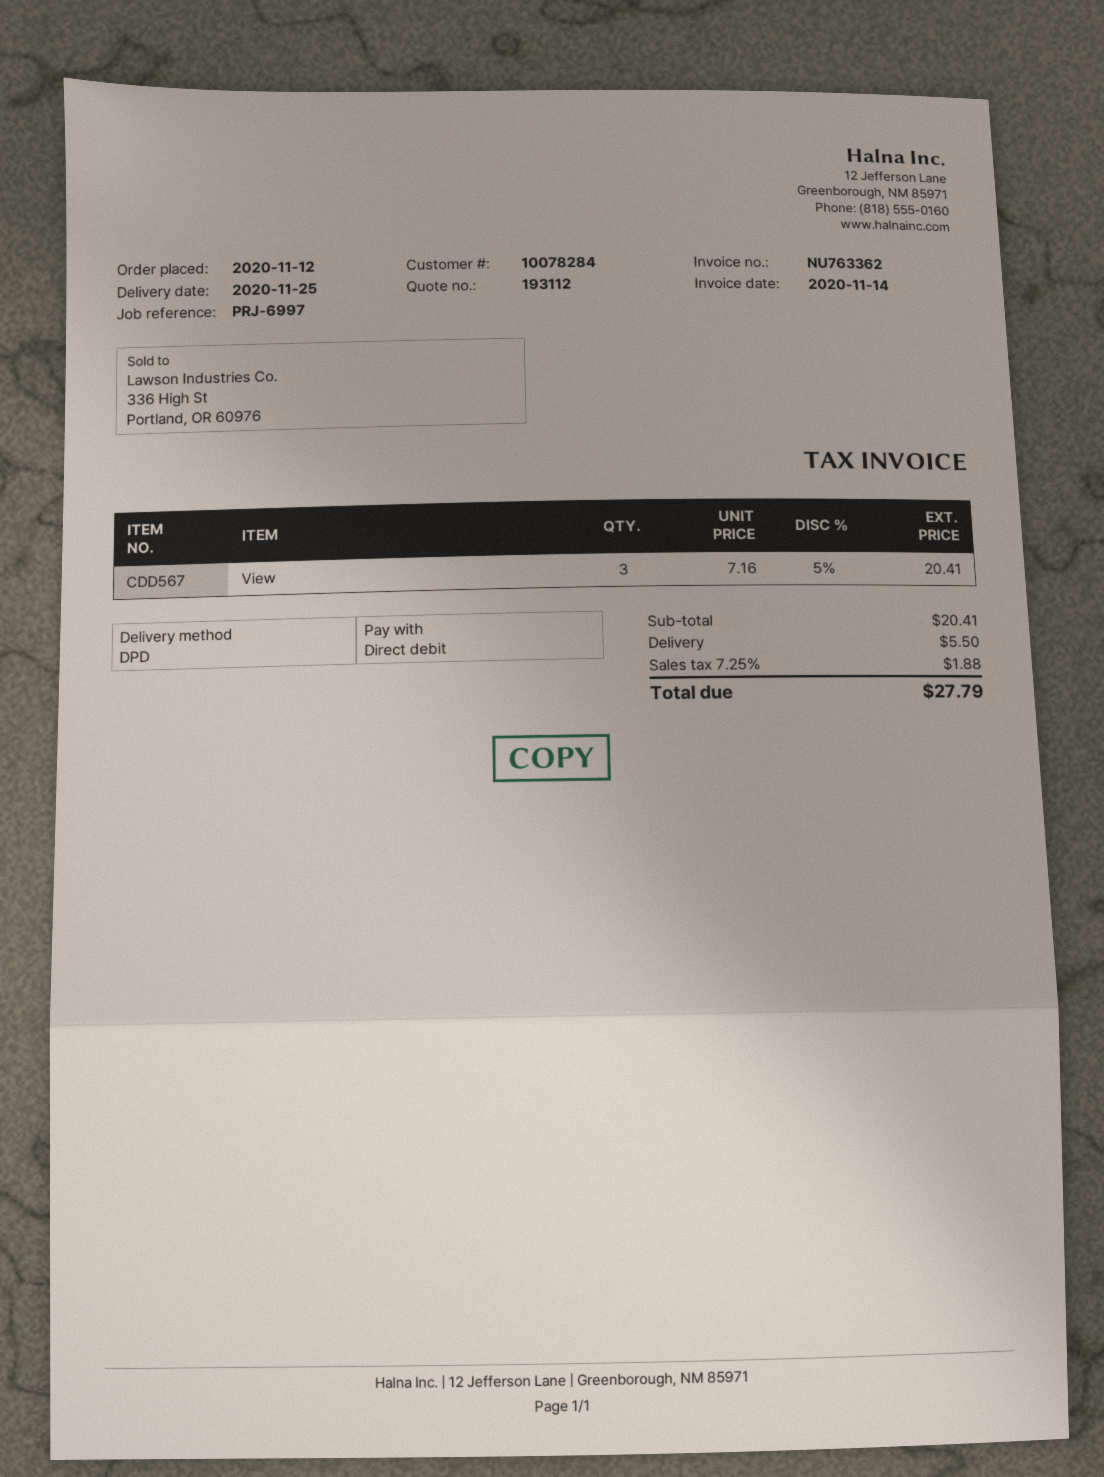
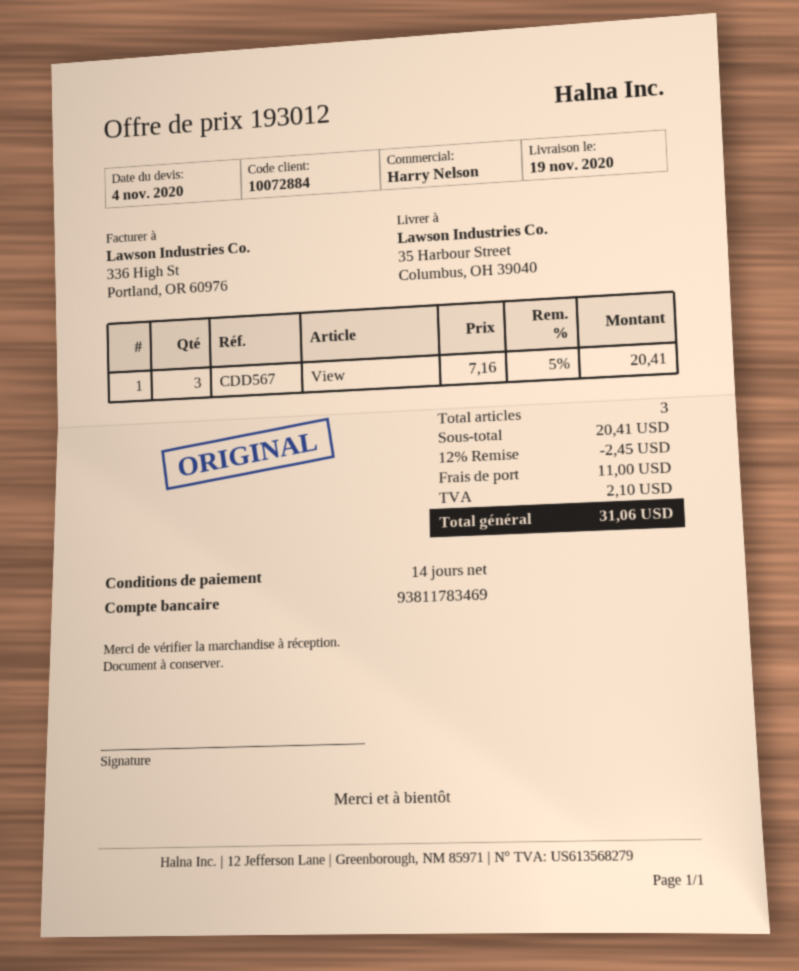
quote number: 193112 -> 193012
delivery date: 2020-11-25 -> 2020-11-19
customer number: 10078284 -> 10072884
discount: none -> 12% = 2.45
shipping: 5.50 -> 11.00
tax: 1.88 -> 2.10
total: 27.79 -> 31.06

